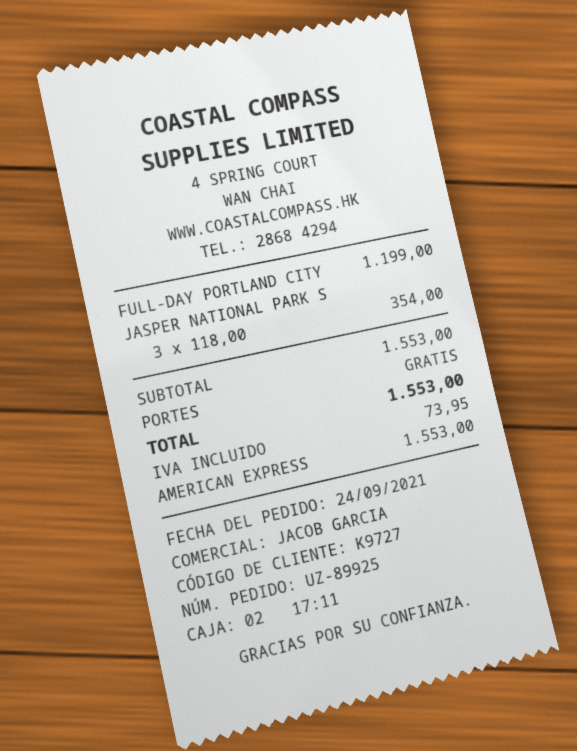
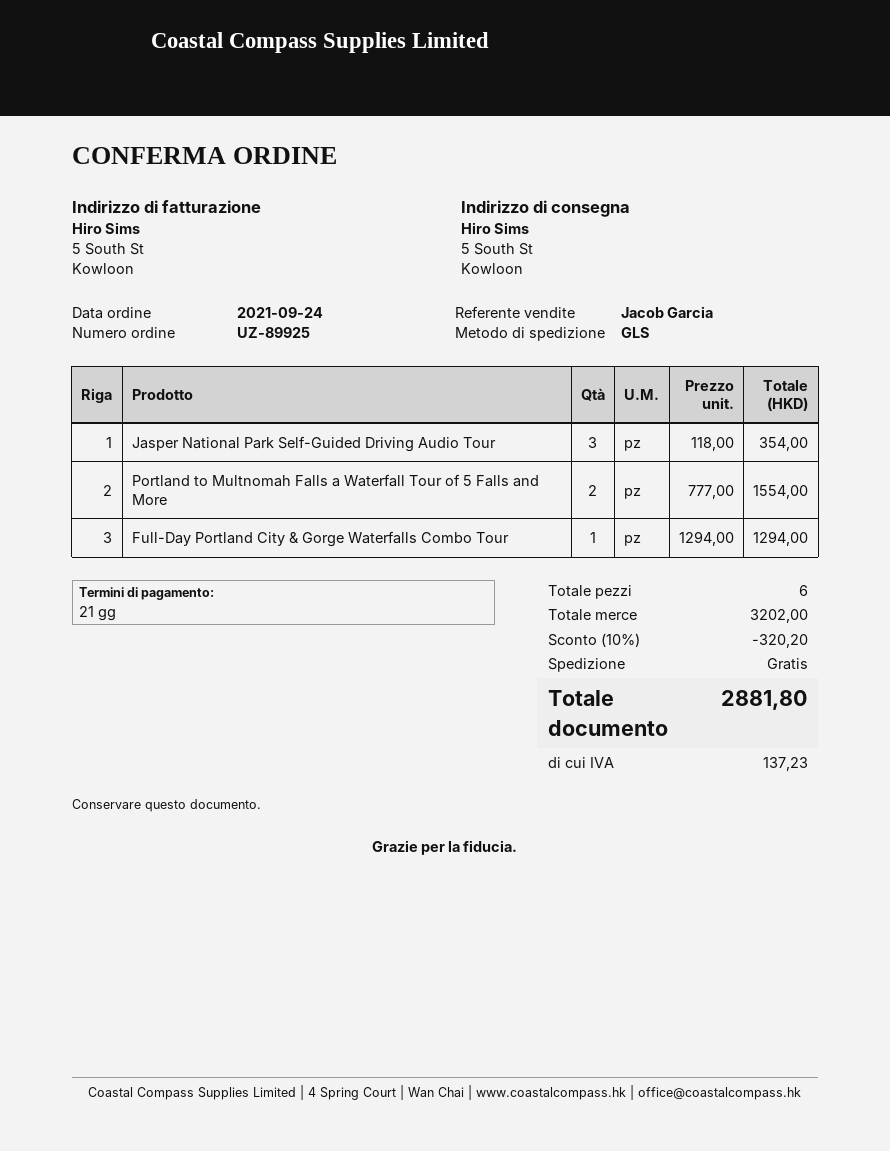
FULL-DAY PORTLAND CITY: 1 x 1199.00 = 1199.00 -> 1 x 1294.00 = 1294.00
Portland to Multnomah Falls a Waterfall Tour of 5 Falls and More: none -> 2 x 777.00 = 1554.00
subtotal: 1553.00 -> 3202.00
discount: none -> 10% = 320.20
tax: 73.95 -> 137.23
total: 1553.00 -> 2881.80

